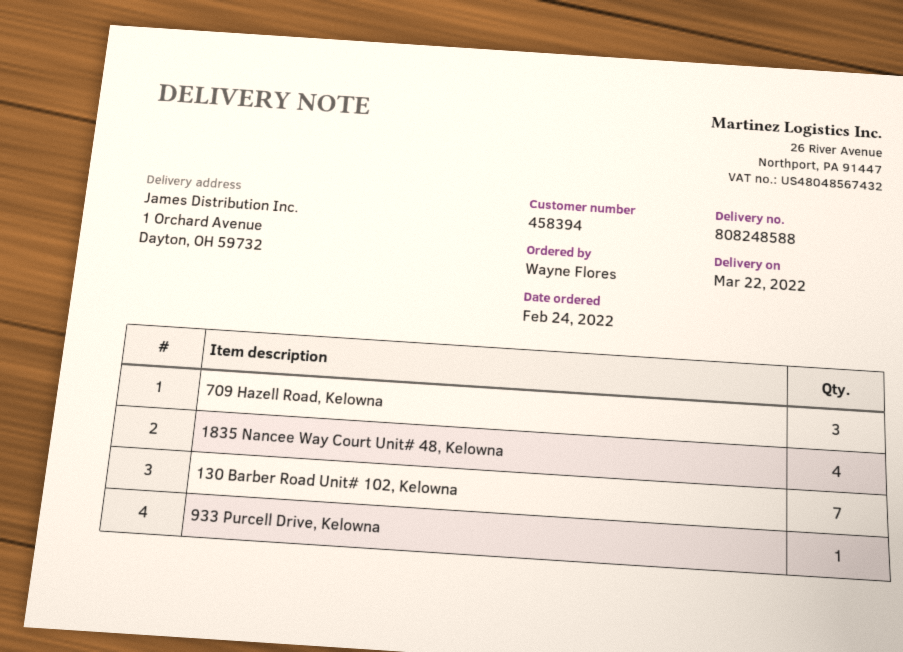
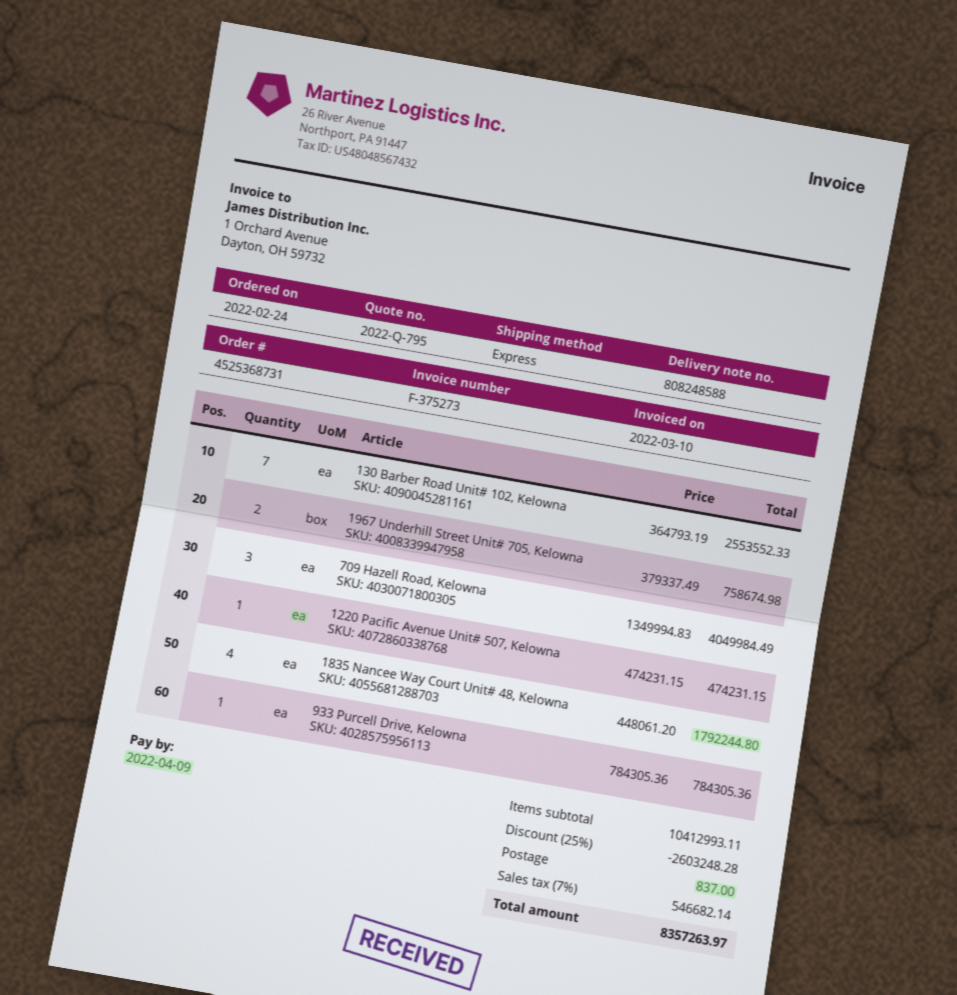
1967 Underhill Street Unit# 705, Kelowna: none -> 2
1220 Pacific Avenue Unit# 507, Kelowna: none -> 1

